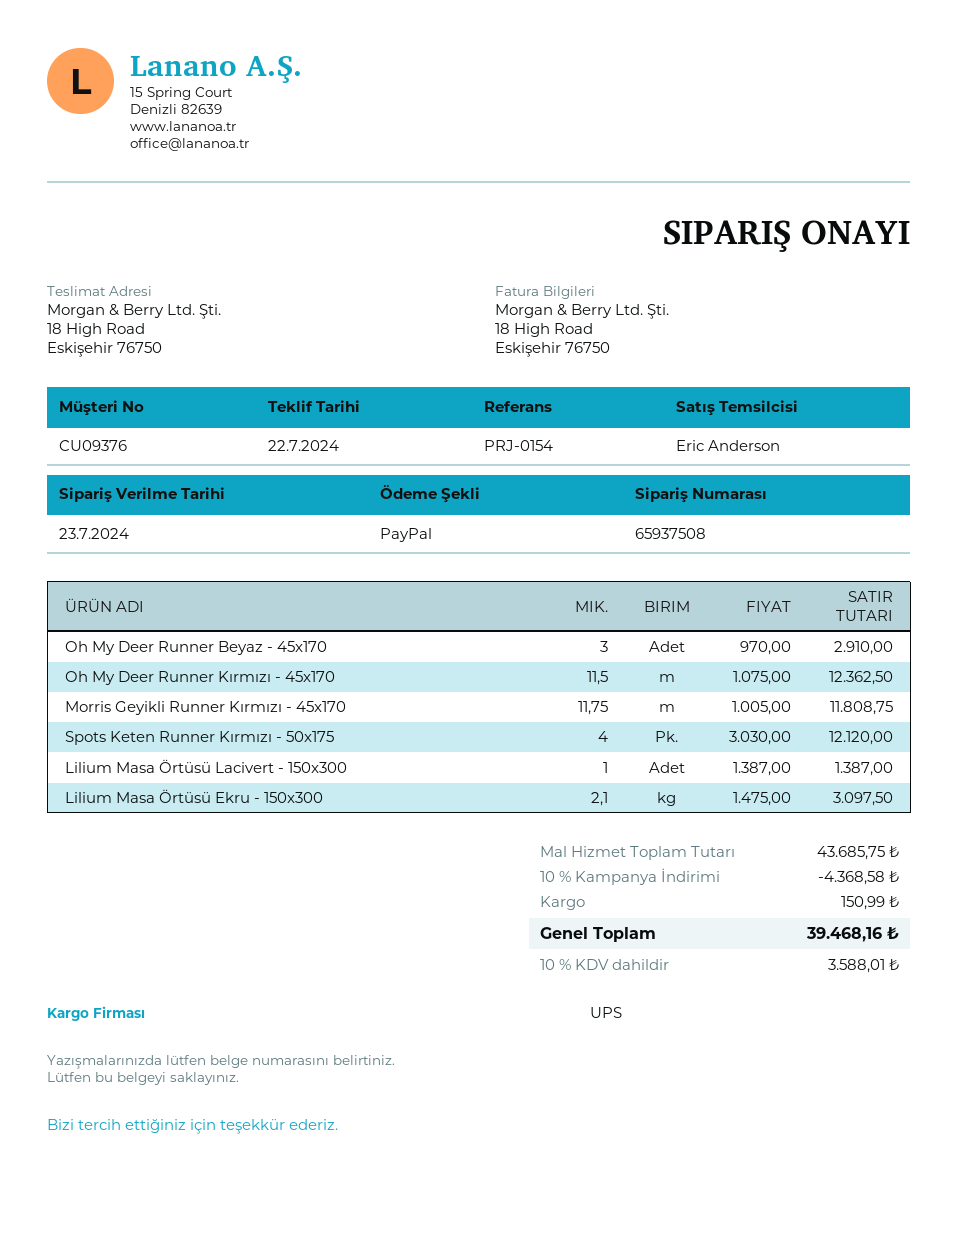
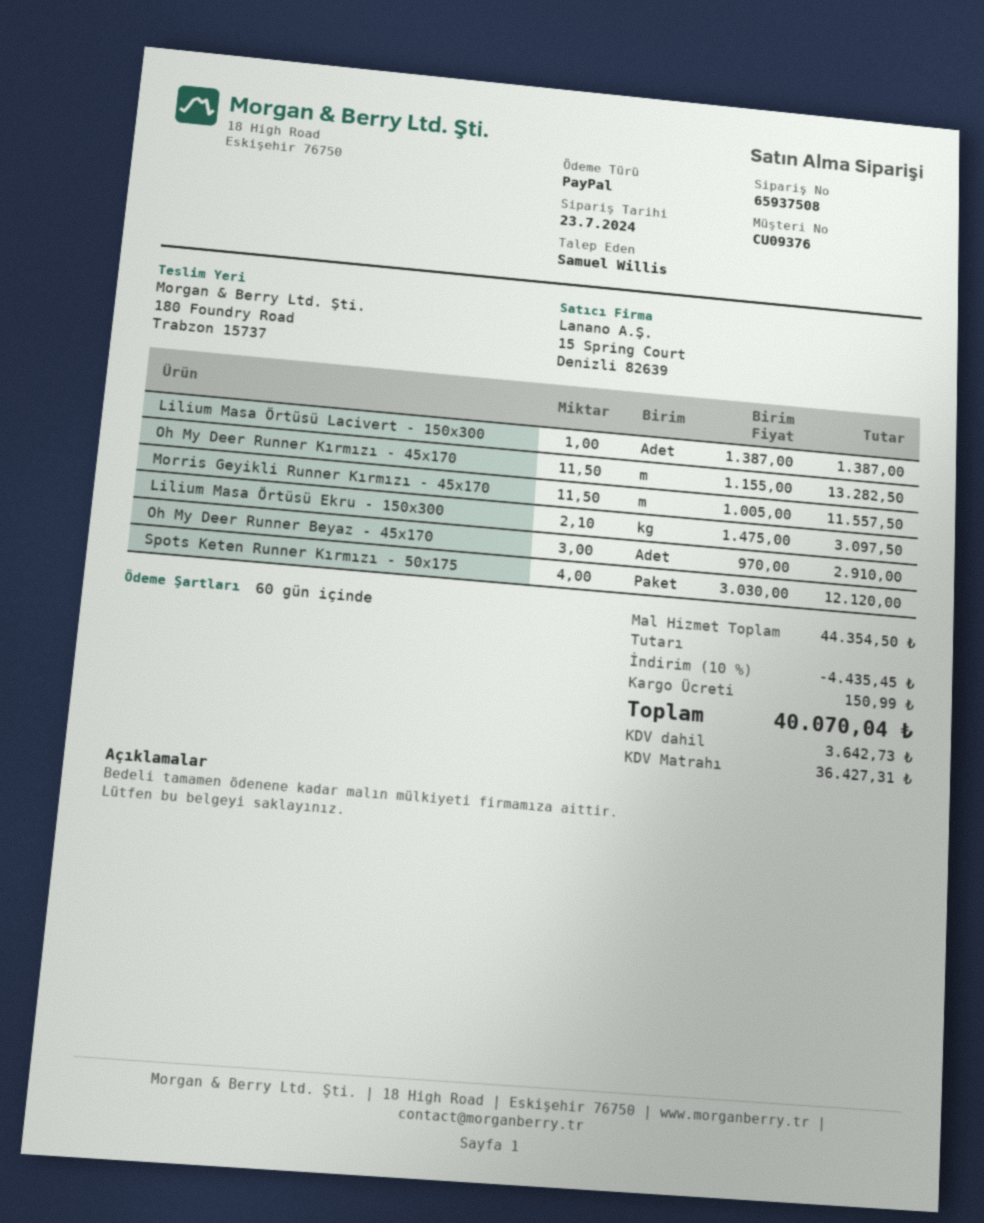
ship to: 18 High Road, Eskişehir 76750 -> 180 Foundry Road, Trabzon 15737
Oh My Deer Runner Kırmızı - 45x170: 11.5 x 1075.00 = 12362.50 -> 11.5 x 1155.00 = 13282.50
Morris Geyikli Runner Kırmızı - 45x170: 11.75 x 1005.00 = 11808.75 -> 11.5 x 1005.00 = 11557.50
subtotal: 43685.75 -> 44354.50
discount: 10% = 4368.58 -> 10% = 4435.45
tax: 3588.01 -> 3642.73
total: 39468.16 -> 40070.04

